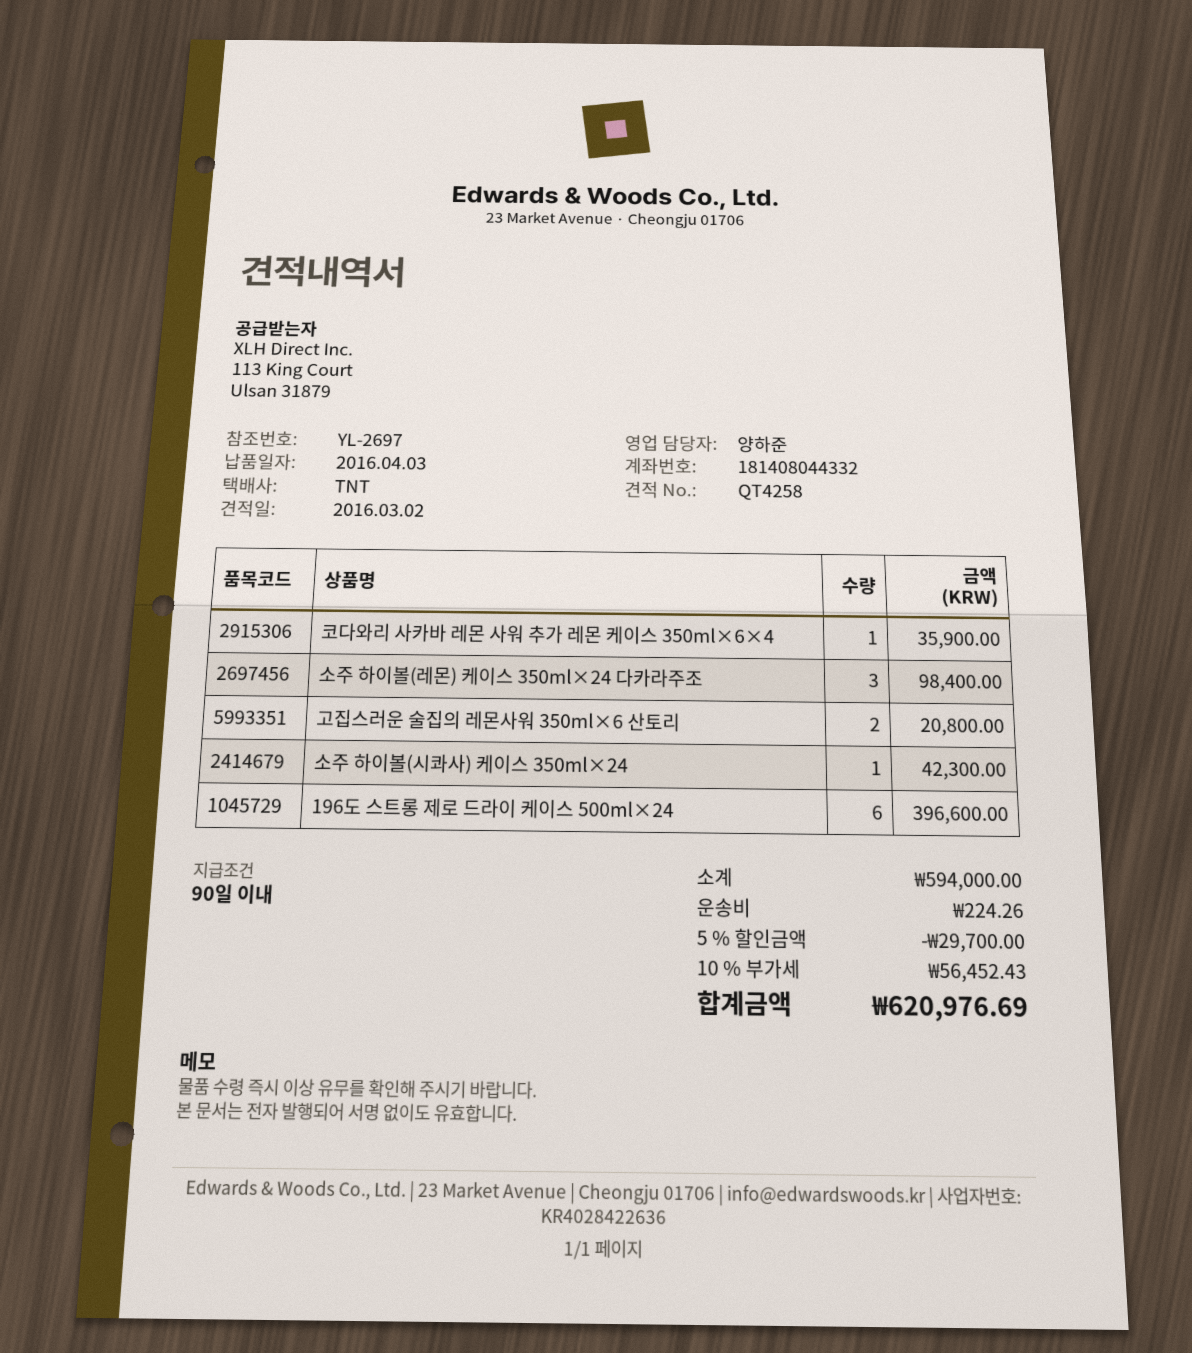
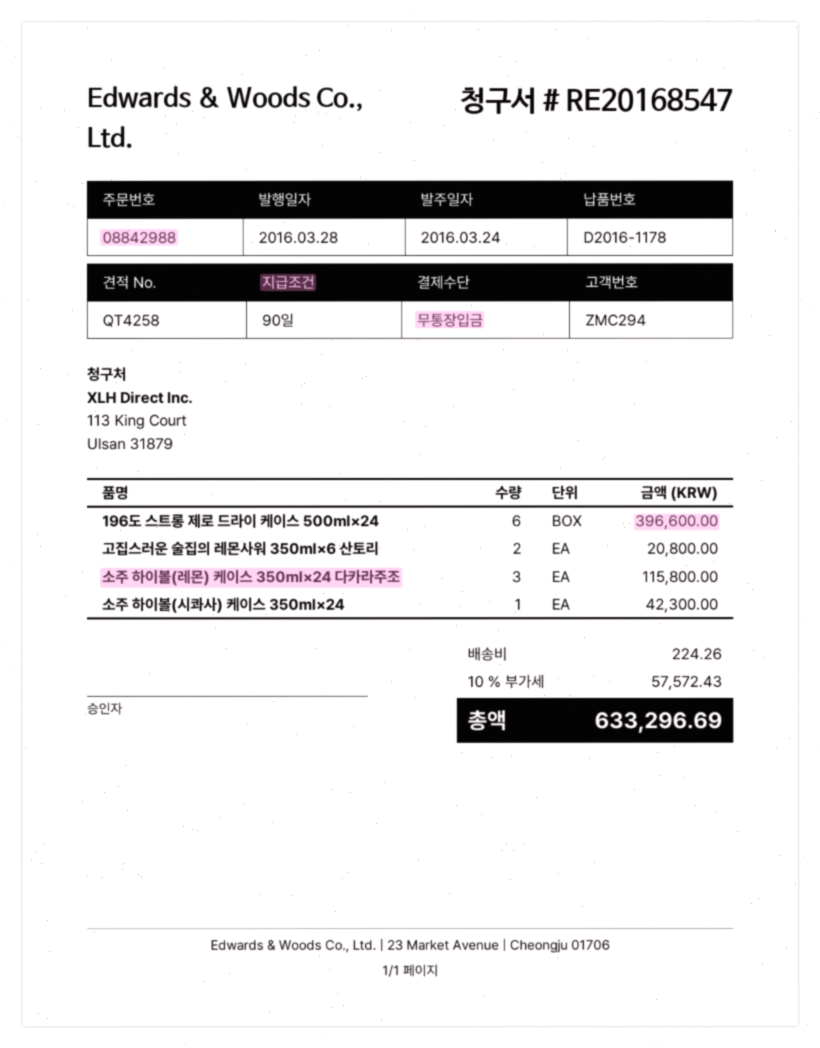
코다와리 사카바 레몬 사워 추가 레몬 케이스 350ml×6×4: 1 for 35900.00 -> none
소주 하이볼(레몬) 케이스 350ml×24 다카라주조: 3 for 98400.00 -> 3 for 115800.00
discount: 5% = 29700.00 -> none
tax: 10% = 56452.43 -> 10% = 57572.43
total: 620976.69 -> 633296.69

